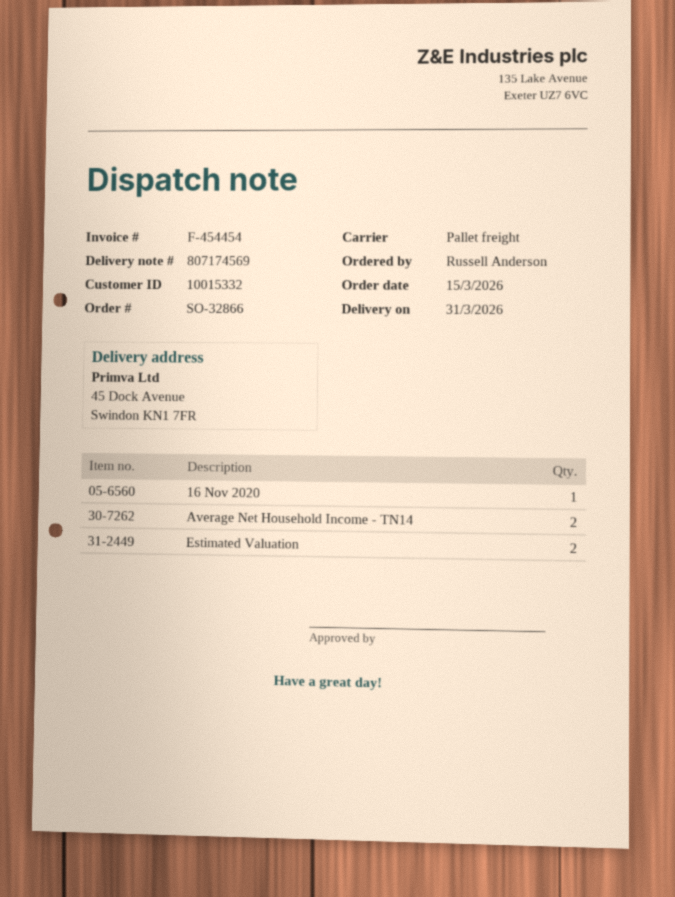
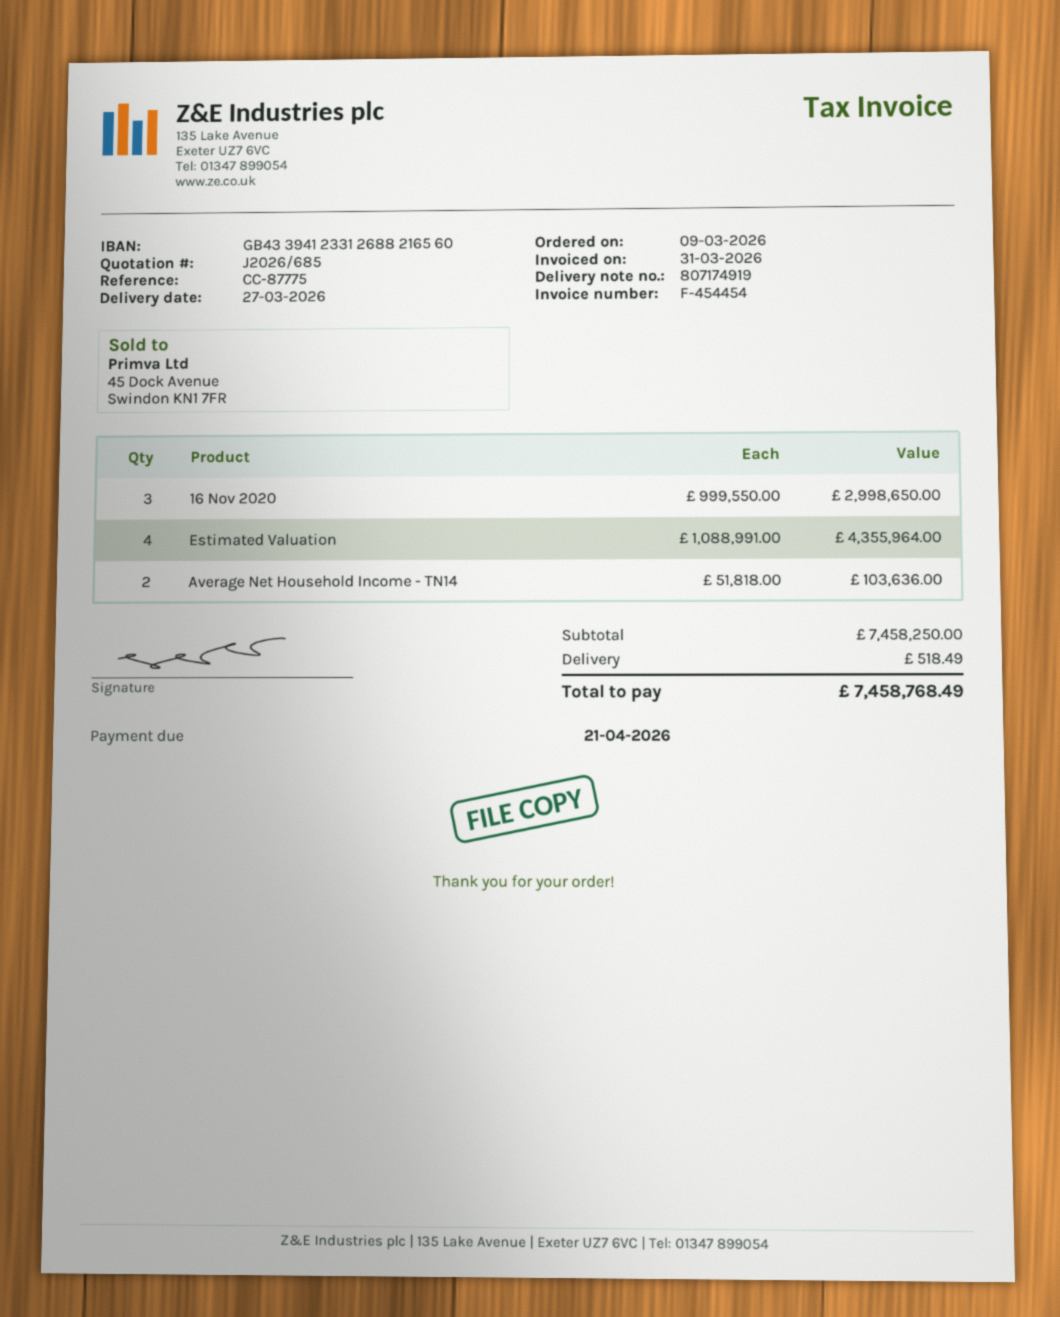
order date: 2026-03-15 -> 2026-03-09
delivery note number: 807174569 -> 807174919
delivery date: 2026-03-31 -> 2026-03-27
16 Nov 2020: 1 -> 3
Estimated Valuation: 2 -> 4

